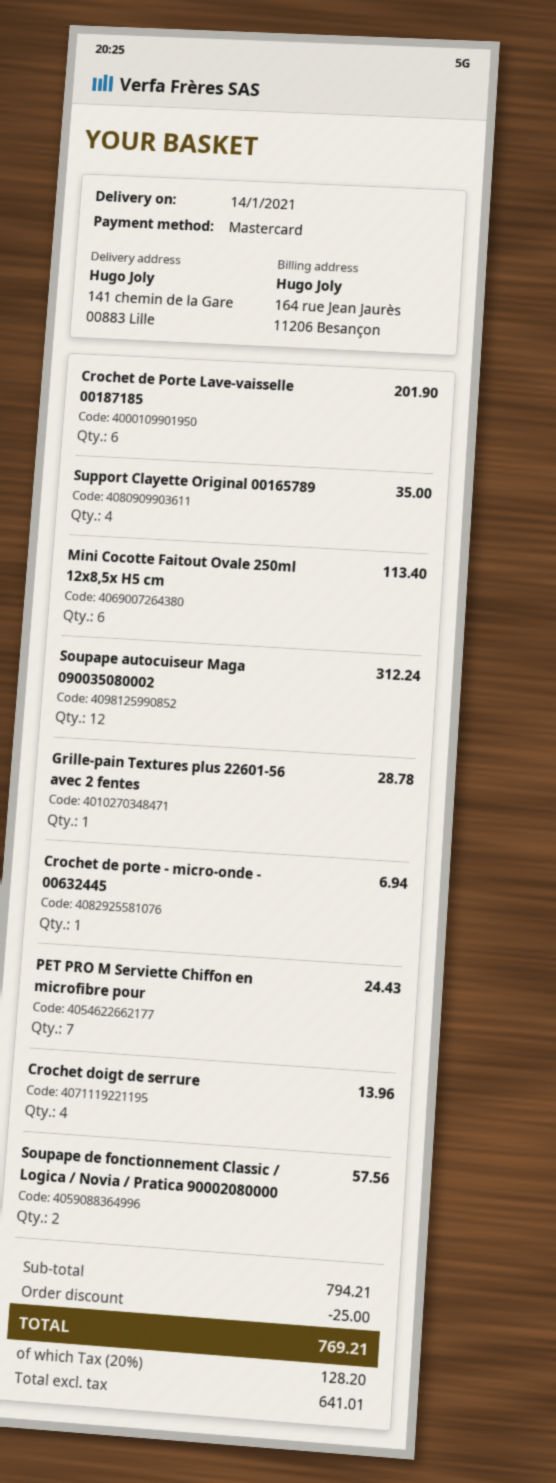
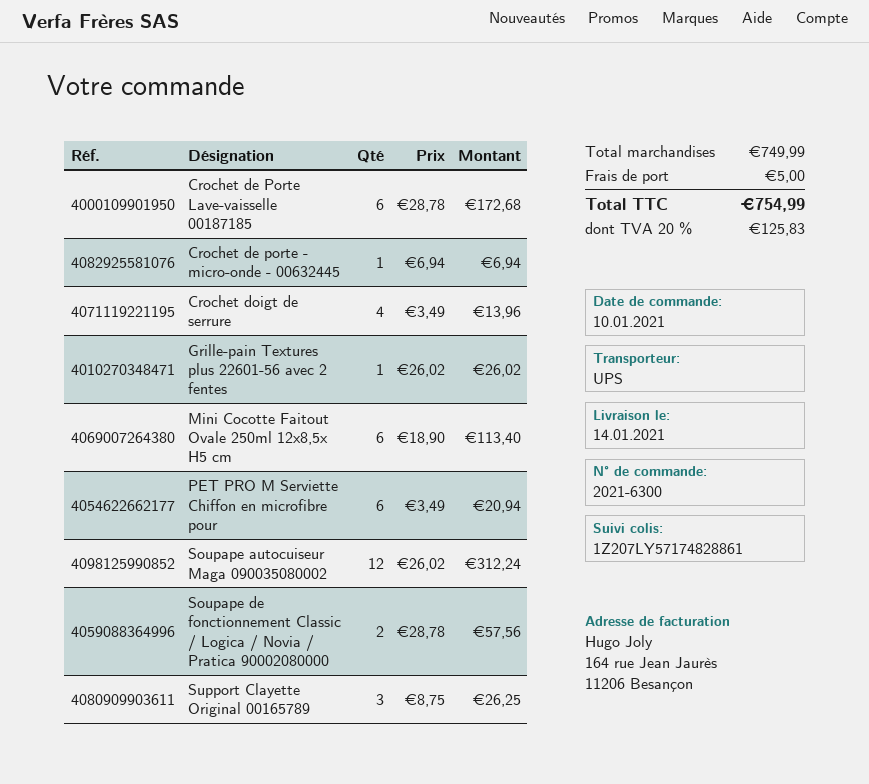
Crochet de Porte Lave-vaisselle 00187185: 6 for 201.90 -> 6 for 172.68
Support Clayette Original 00165789: 4 for 35.00 -> 3 for 26.25
Grille-pain Textures plus 22601-56 avec 2 fentes: 1 for 28.78 -> 1 for 26.02
PET PRO M Serviette Chiffon en microfibre pour: 7 for 24.43 -> 6 for 20.94
subtotal: 794.21 -> 749.99
discount: 25.00 -> none
shipping: none -> 5.00
tax: 20% = 128.20 -> 20% = 125.83
total: 769.21 -> 754.99

